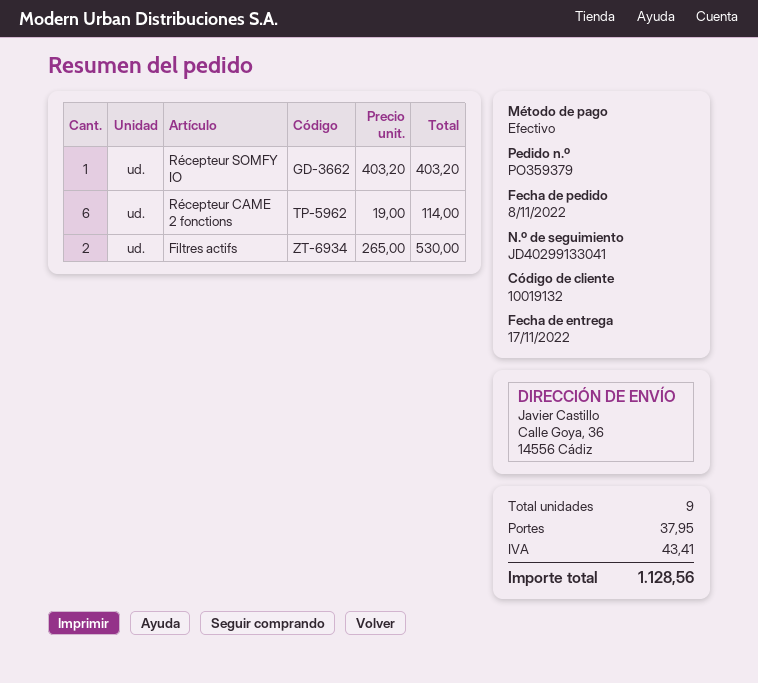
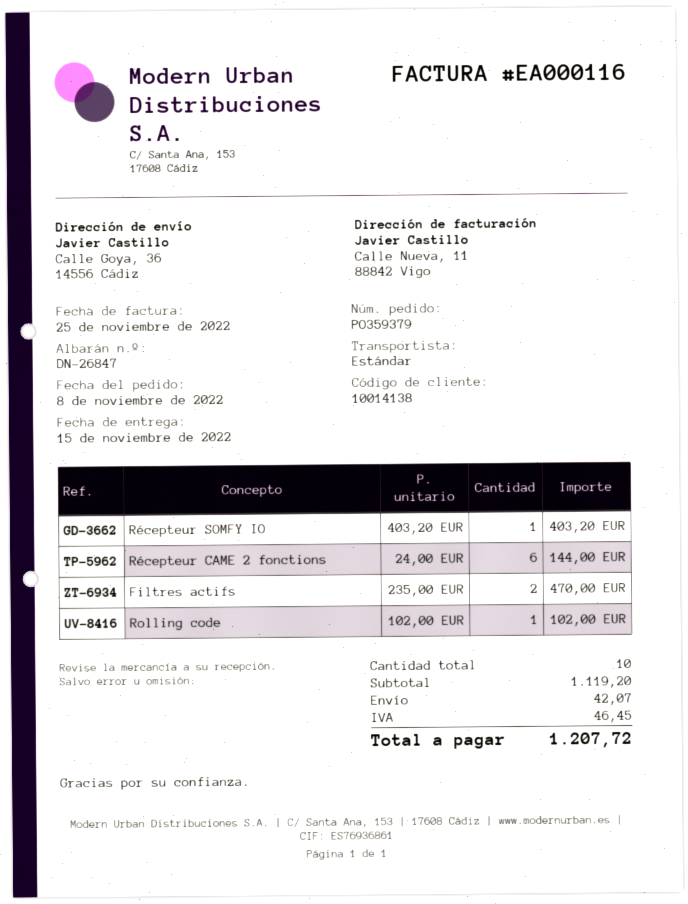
delivery date: 2022-11-17 -> 2022-11-15
customer number: 10019132 -> 10014138
Récepteur CAME 2 fonctions: 6 x 19.00 = 114.00 -> 6 x 24.00 = 144.00
Filtres actifs: 2 x 265.00 = 530.00 -> 2 x 235.00 = 470.00
Rolling code: none -> 1 x 102.00 = 102.00
total quantity: 9 -> 10
shipping: 37.95 -> 42.07
tax: 43.41 -> 46.45
total: 1128.56 -> 1207.72

